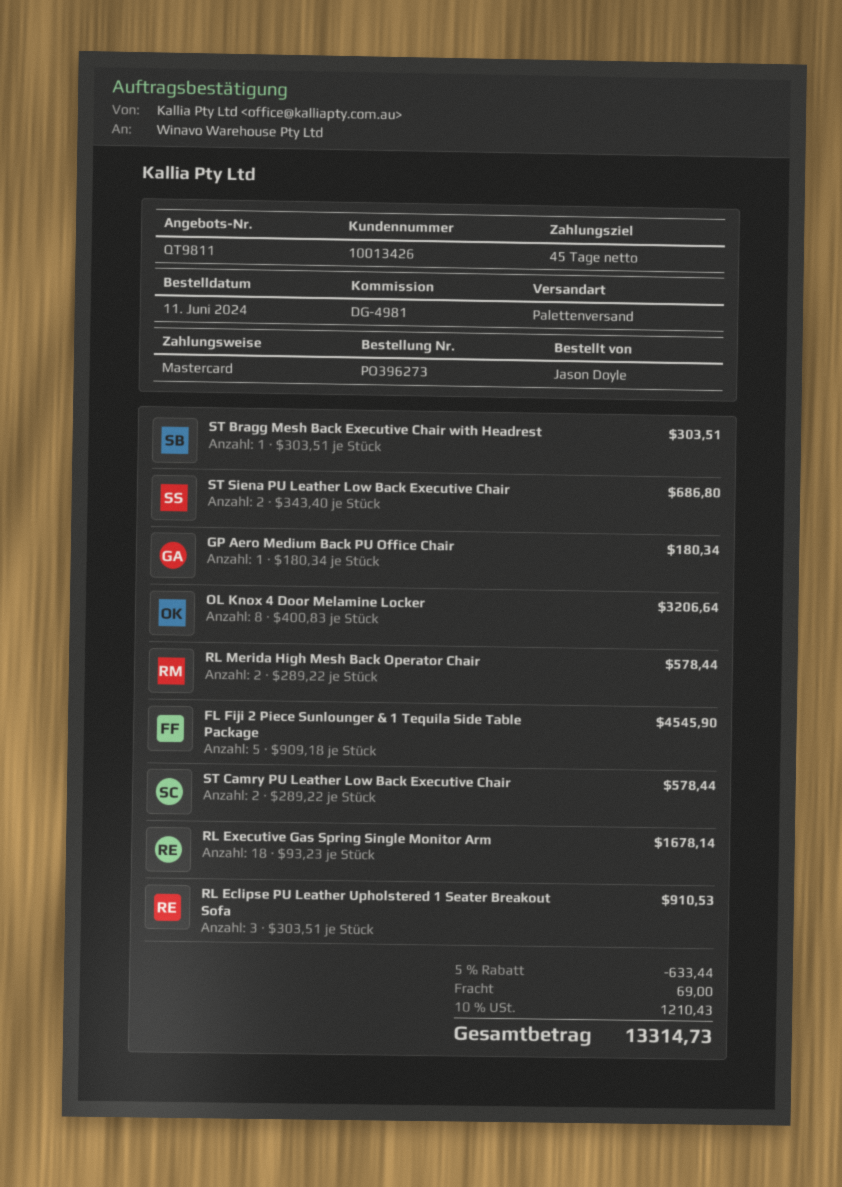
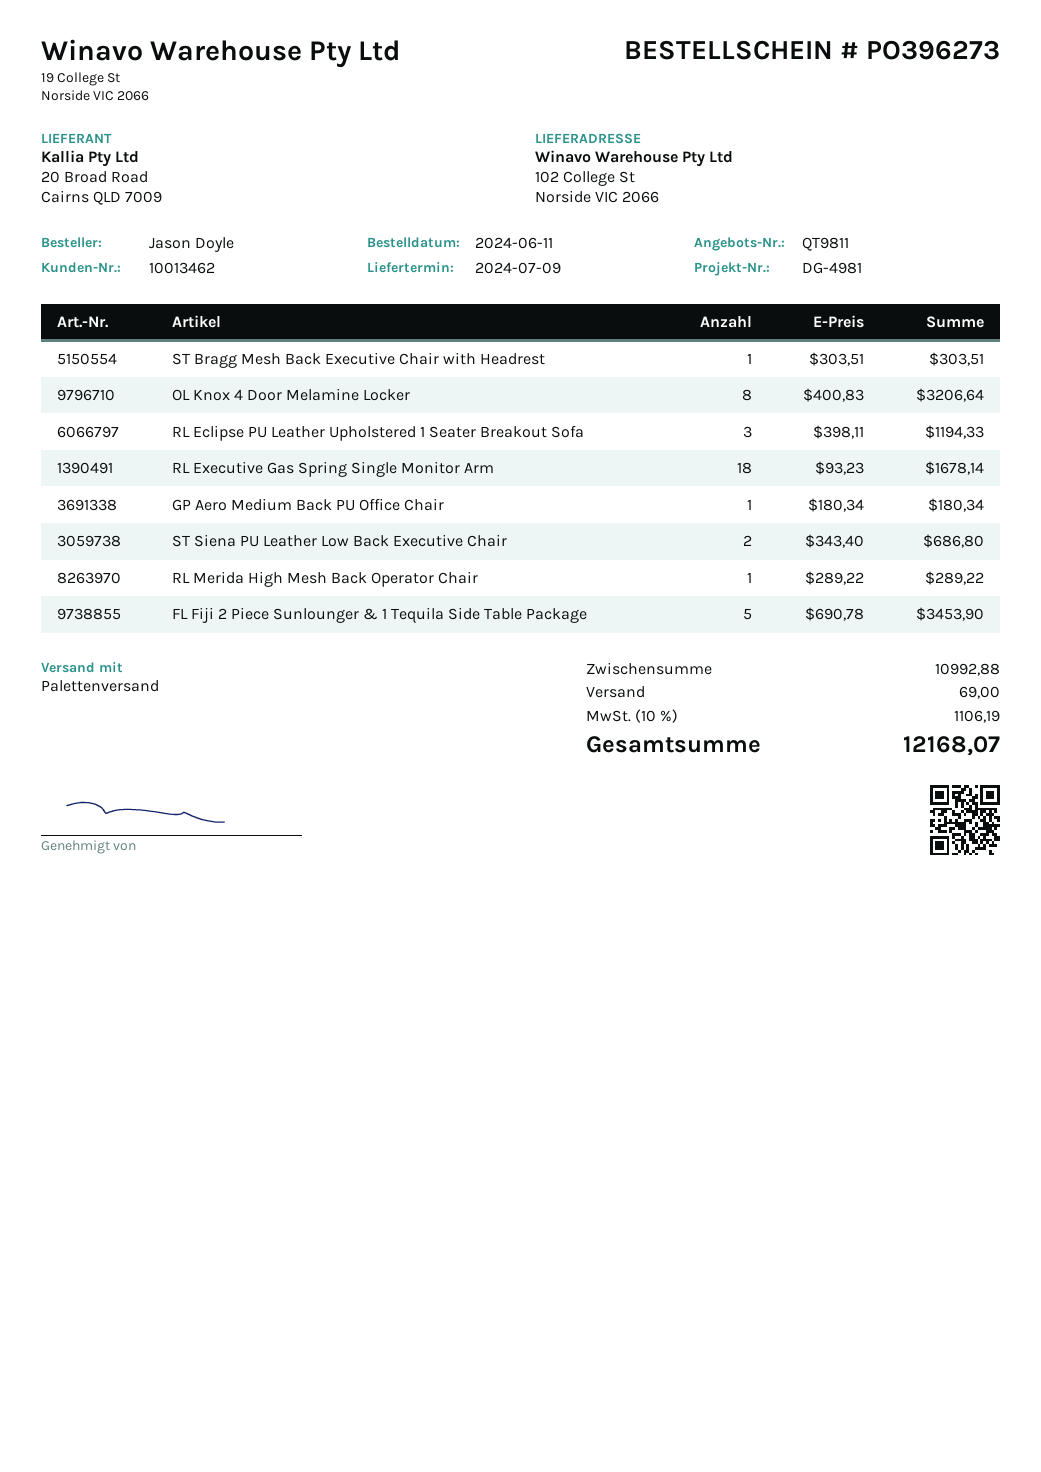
customer number: 10013426 -> 10013462
RL Merida High Mesh Back Operator Chair: 2 x 289.22 = 578.44 -> 1 x 289.22 = 289.22
FL Fiji 2 Piece Sunlounger & 1 Tequila Side Table Package: 5 x 909.18 = 4545.90 -> 5 x 690.78 = 3453.90
ST Camry PU Leather Low Back Executive Chair: 2 x 289.22 = 578.44 -> none
RL Eclipse PU Leather Upholstered 1 Seater Breakout Sofa: 3 x 303.51 = 910.53 -> 3 x 398.11 = 1194.33
discount: 5% = 633.44 -> none
tax: 10% = 1210.43 -> 10% = 1106.19
total: 13314.73 -> 12168.07

